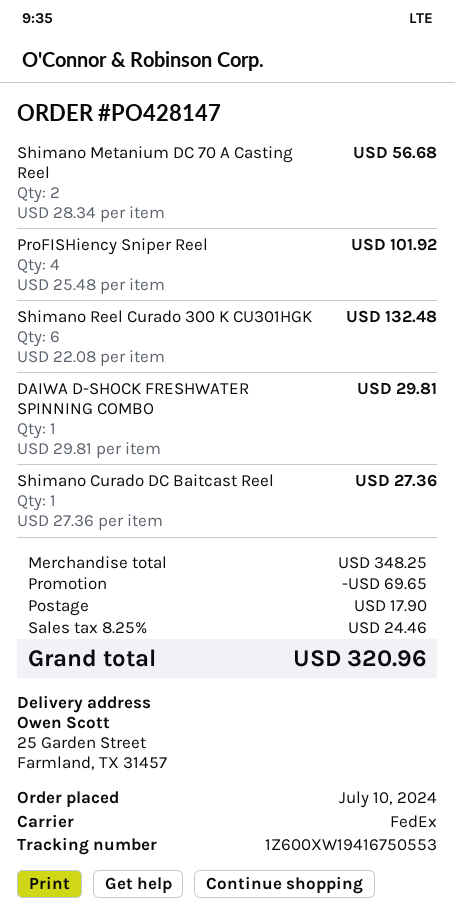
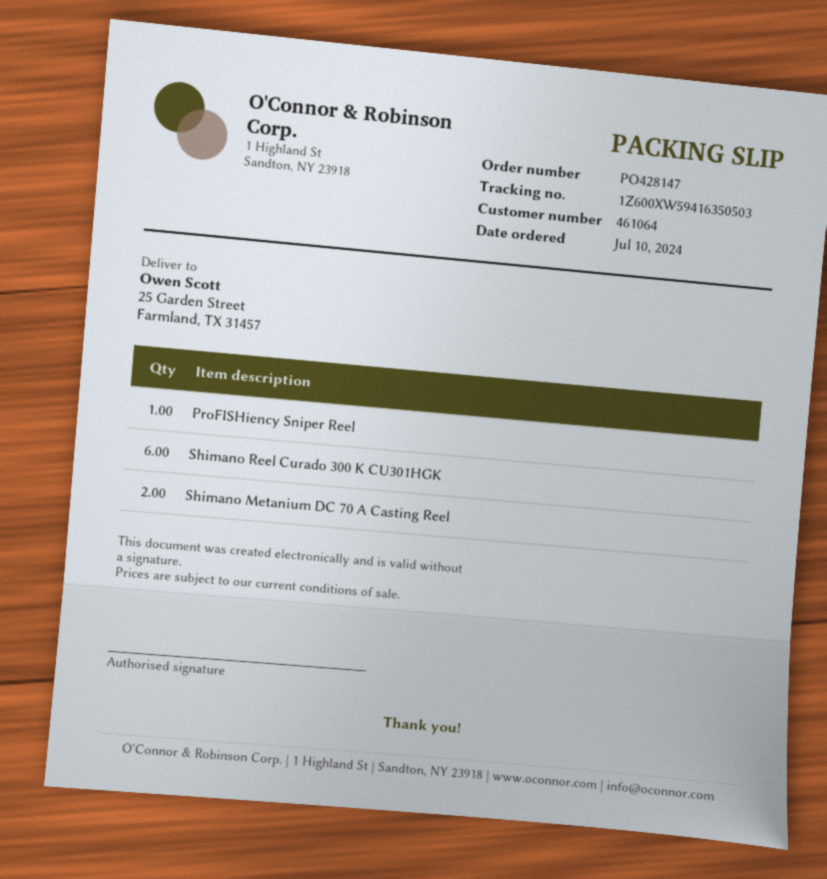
tracking number: 1Z600XW19416750553 -> 1Z600XW59416350503
ProFISHiency Sniper Reel: 4 -> 1
DAIWA D-SHOCK FRESHWATER SPINNING COMBO: 1 -> none
Shimano Curado DC Baitcast Reel: 1 -> none

